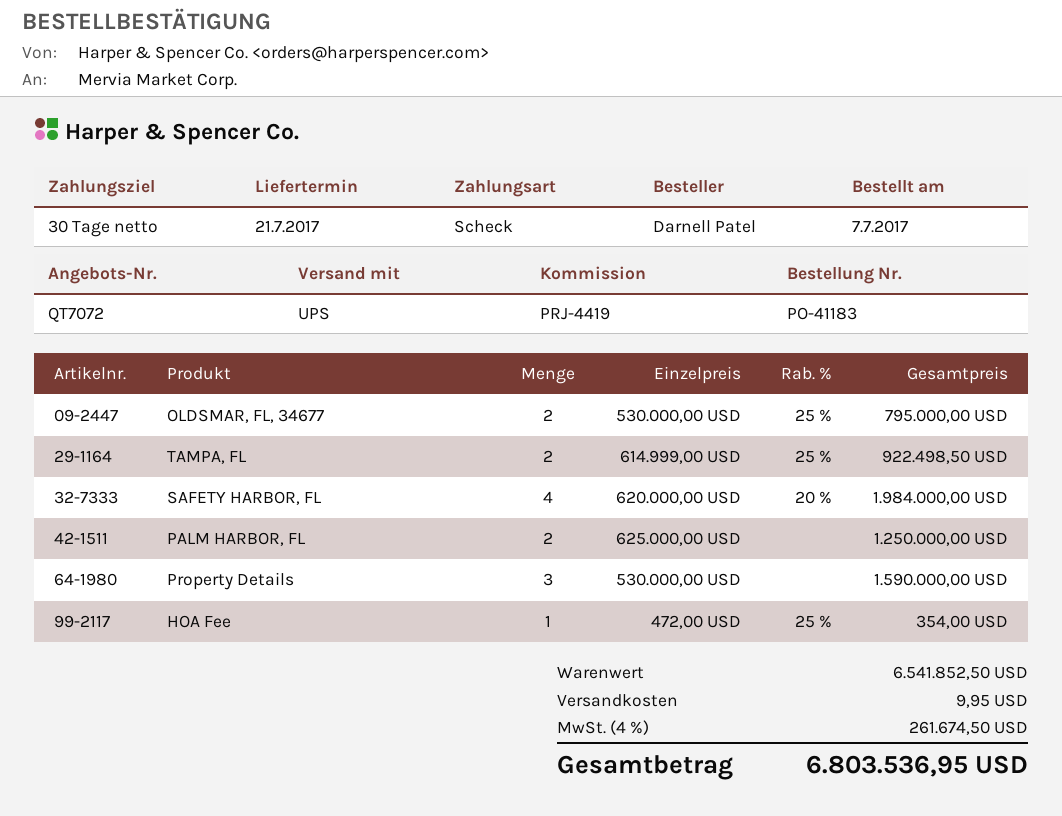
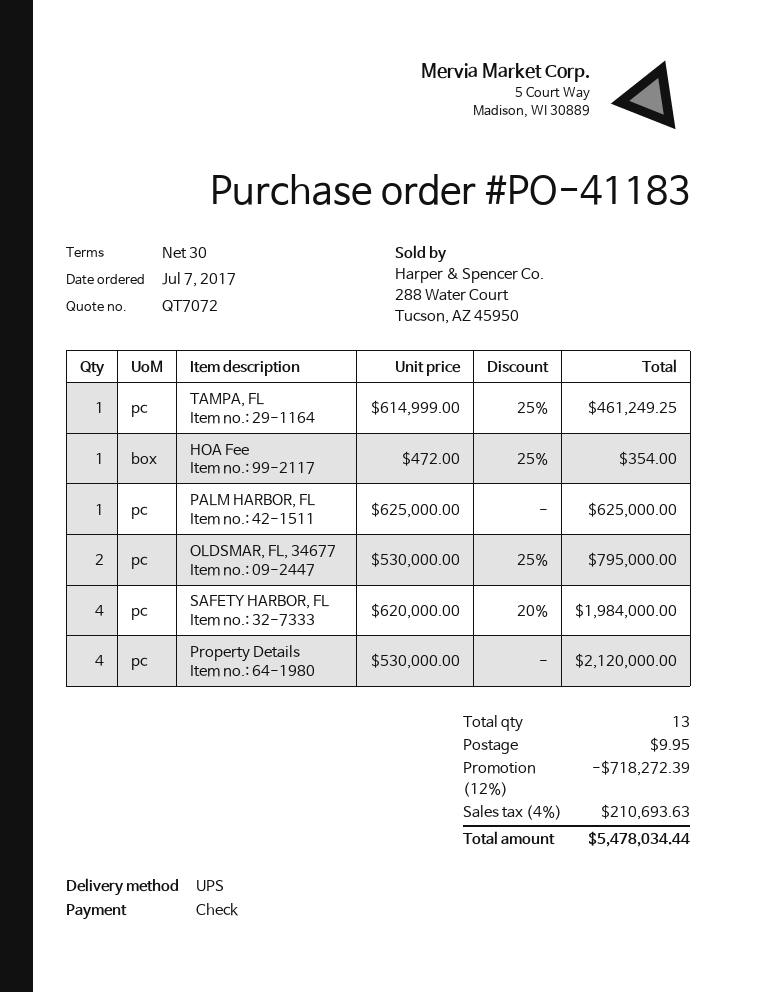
TAMPA, FL: 2 x 614999.00 - 25% = 922498.50 -> 1 x 614999.00 - 25% = 461249.25
PALM HARBOR, FL: 2 x 625000.00 = 1250000.00 -> 1 x 625000.00 = 625000.00
Property Details: 3 x 530000.00 = 1590000.00 -> 4 x 530000.00 = 2120000.00
discount: none -> 12% = 718272.39
tax: 4% = 261674.50 -> 4% = 210693.63
total: 6803536.95 -> 5478034.44

